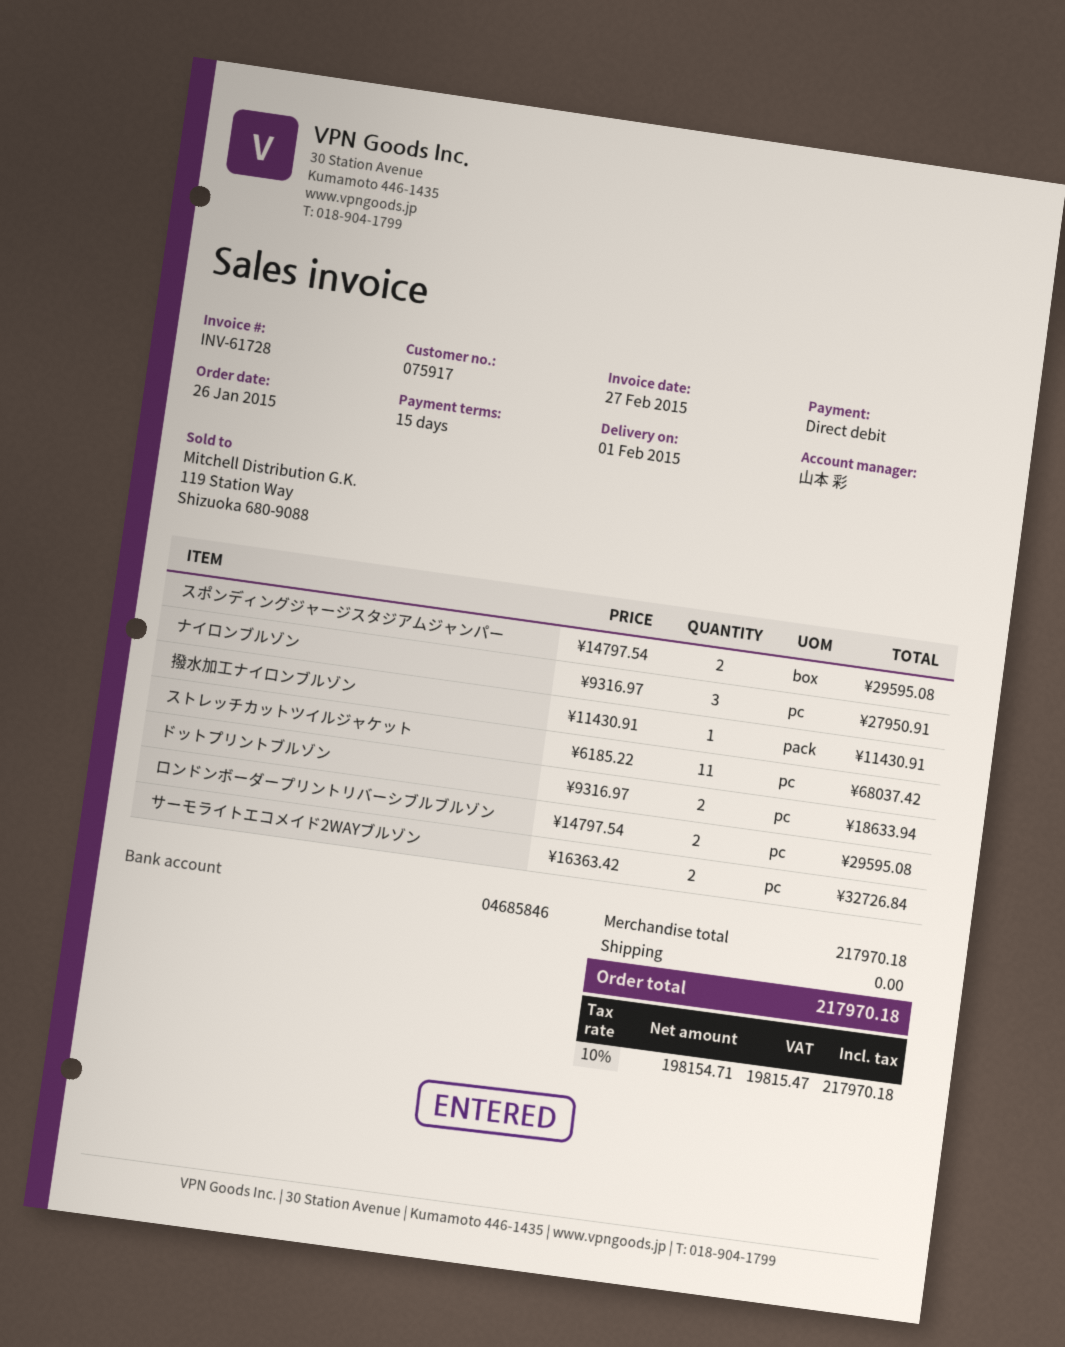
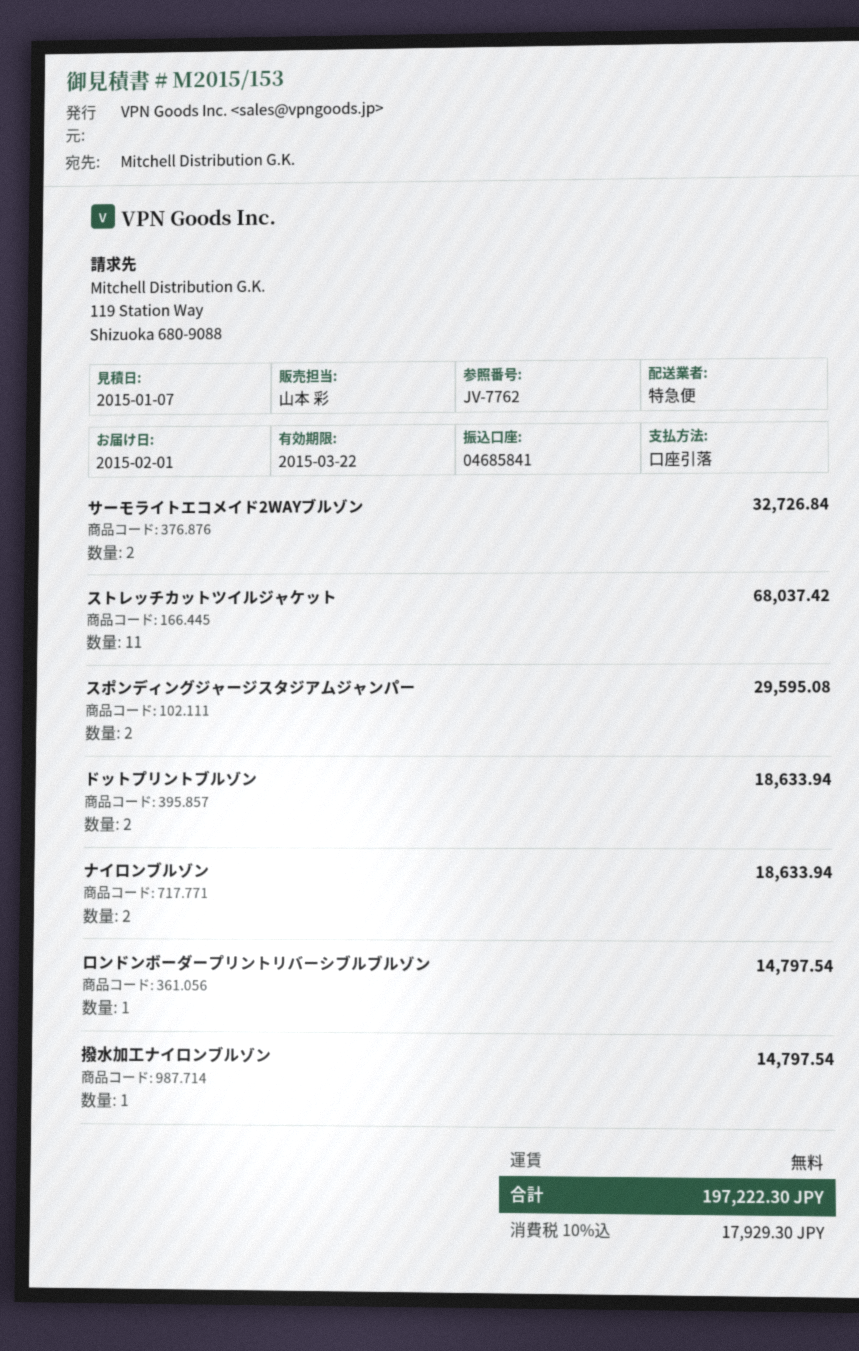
bank account: 04685846 -> 04685841
ナイロンブルゾン: 3 for 27950.91 -> 2 for 18633.94
撥水加工ナイロンブルゾン: 1 for 11430.91 -> 1 for 14797.54
ロンドンボーダープリントリバーシブルブルゾン: 2 for 29595.08 -> 1 for 14797.54
tax: 10% = 19815.47 -> 10% = 17929.30
total: 217970.18 -> 197222.30

